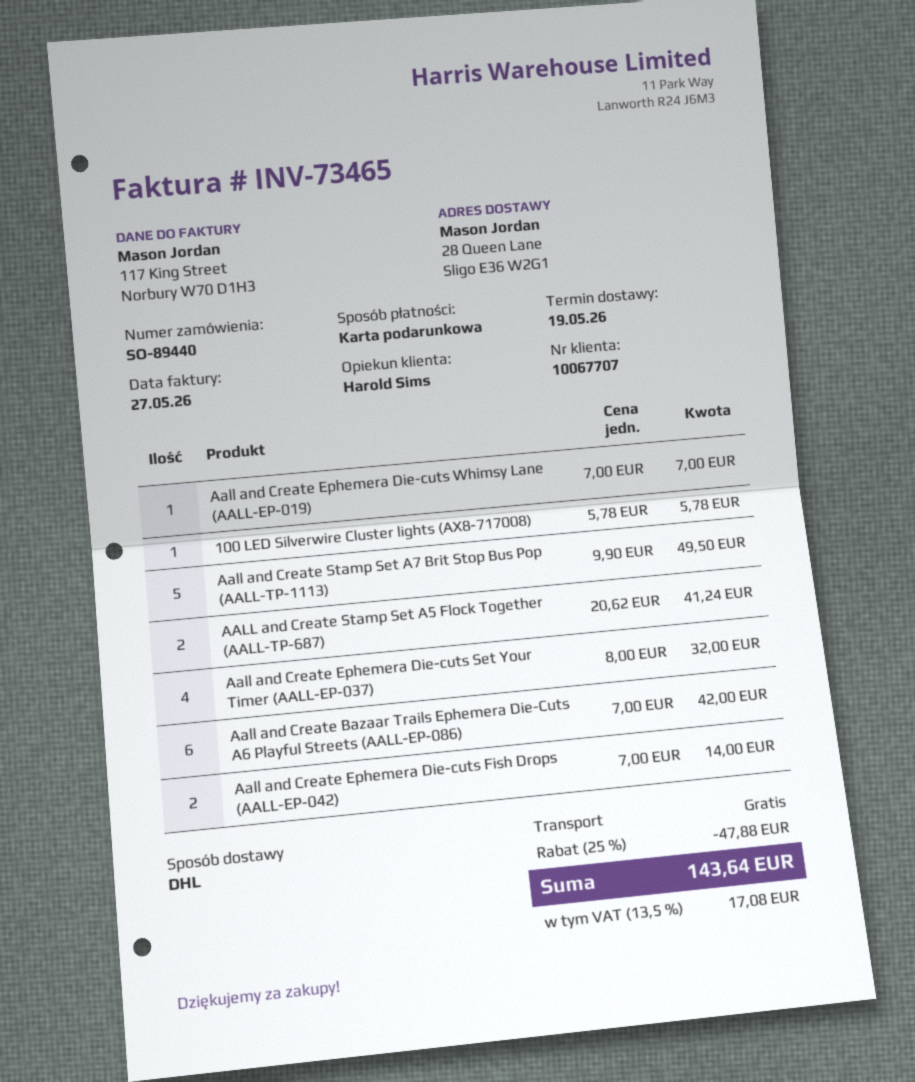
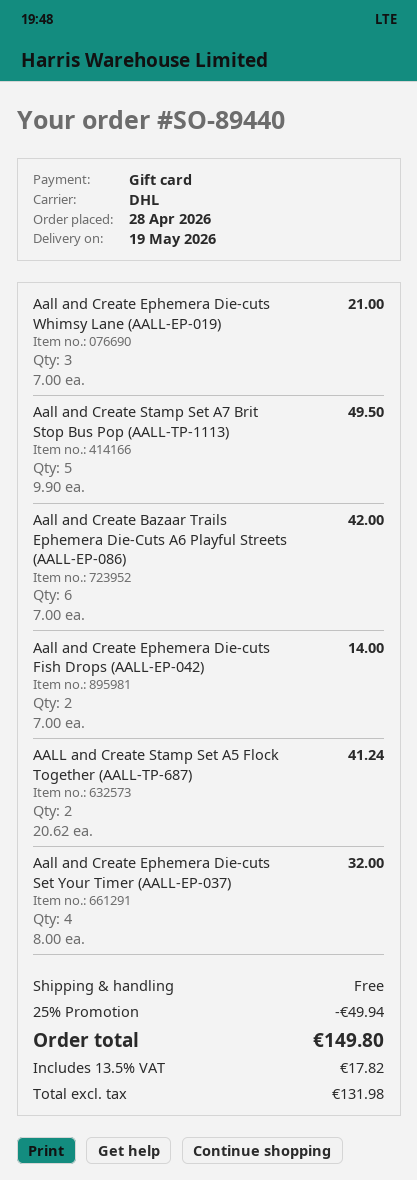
Aall and Create Ephemera Die-cuts Whimsy Lane (AALL-EP-019): 1 x 7.00 = 7.00 -> 3 x 7.00 = 21.00
100 LED Silverwire Cluster lights (AX8-717008): 1 x 5.78 = 5.78 -> none
discount: 25% = 47.88 -> 25% = 49.94
tax: 13.5% = 17.08 -> 13.5% = 17.82
total: 143.64 -> 149.80

